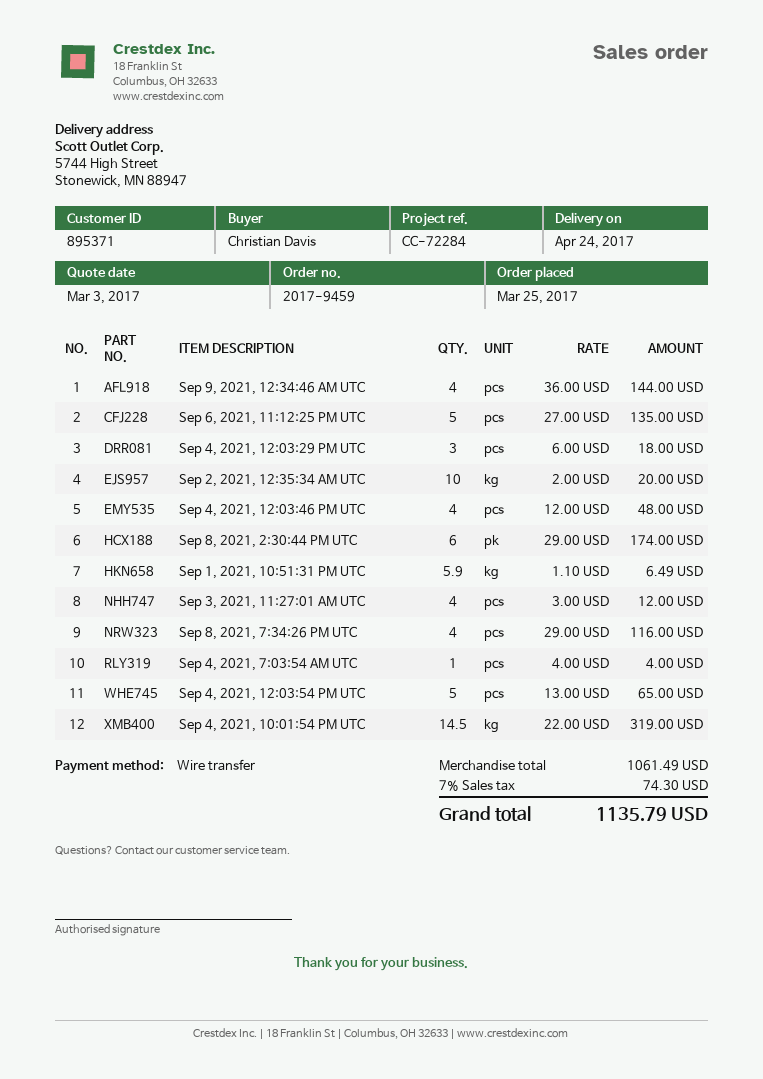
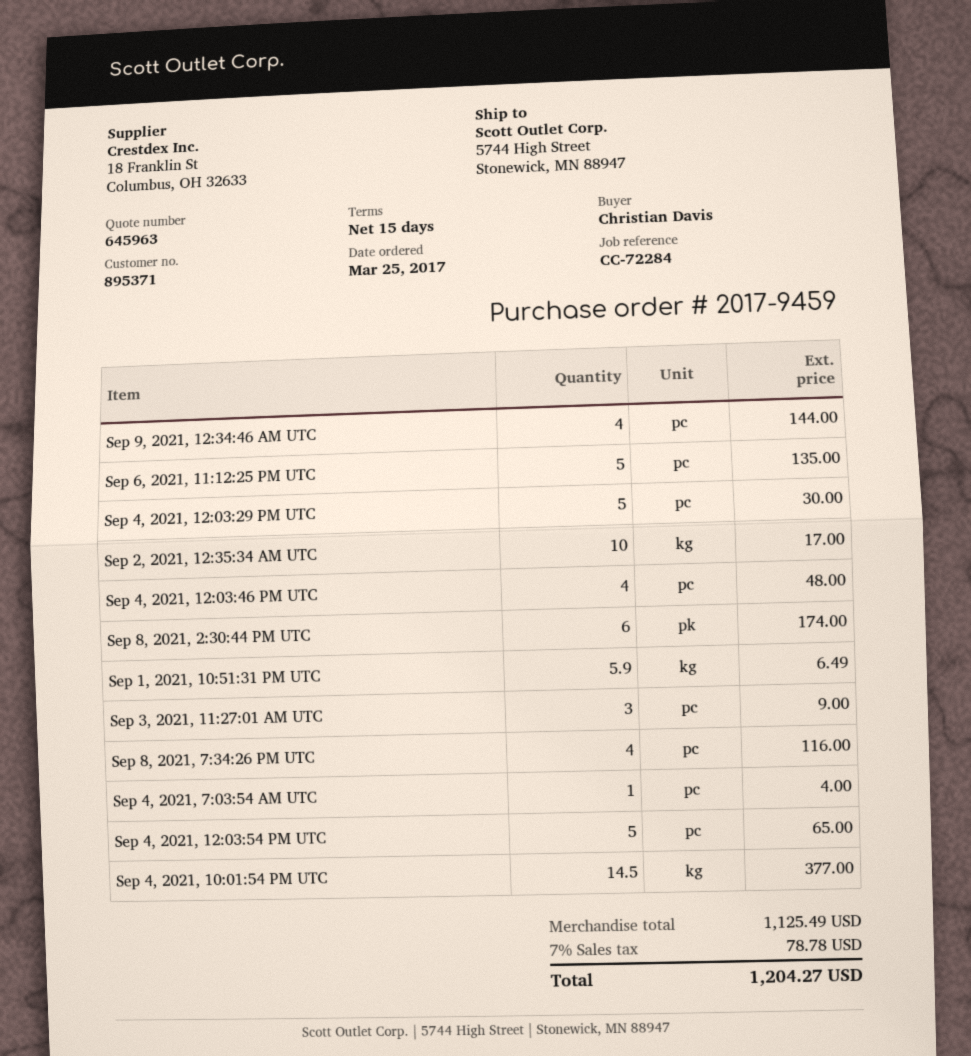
Sep 4, 2021, 12:03:29 PM UTC: 3 for 18.00 -> 5 for 30.00
Sep 2, 2021, 12:35:34 AM UTC: 10 for 20.00 -> 10 for 17.00
Sep 3, 2021, 11:27:01 AM UTC: 4 for 12.00 -> 3 for 9.00
Sep 4, 2021, 10:01:54 PM UTC: 14.5 for 319.00 -> 14.5 for 377.00
subtotal: 1061.49 -> 1125.49
tax: 7% = 74.30 -> 7% = 78.78
total: 1135.79 -> 1204.27

